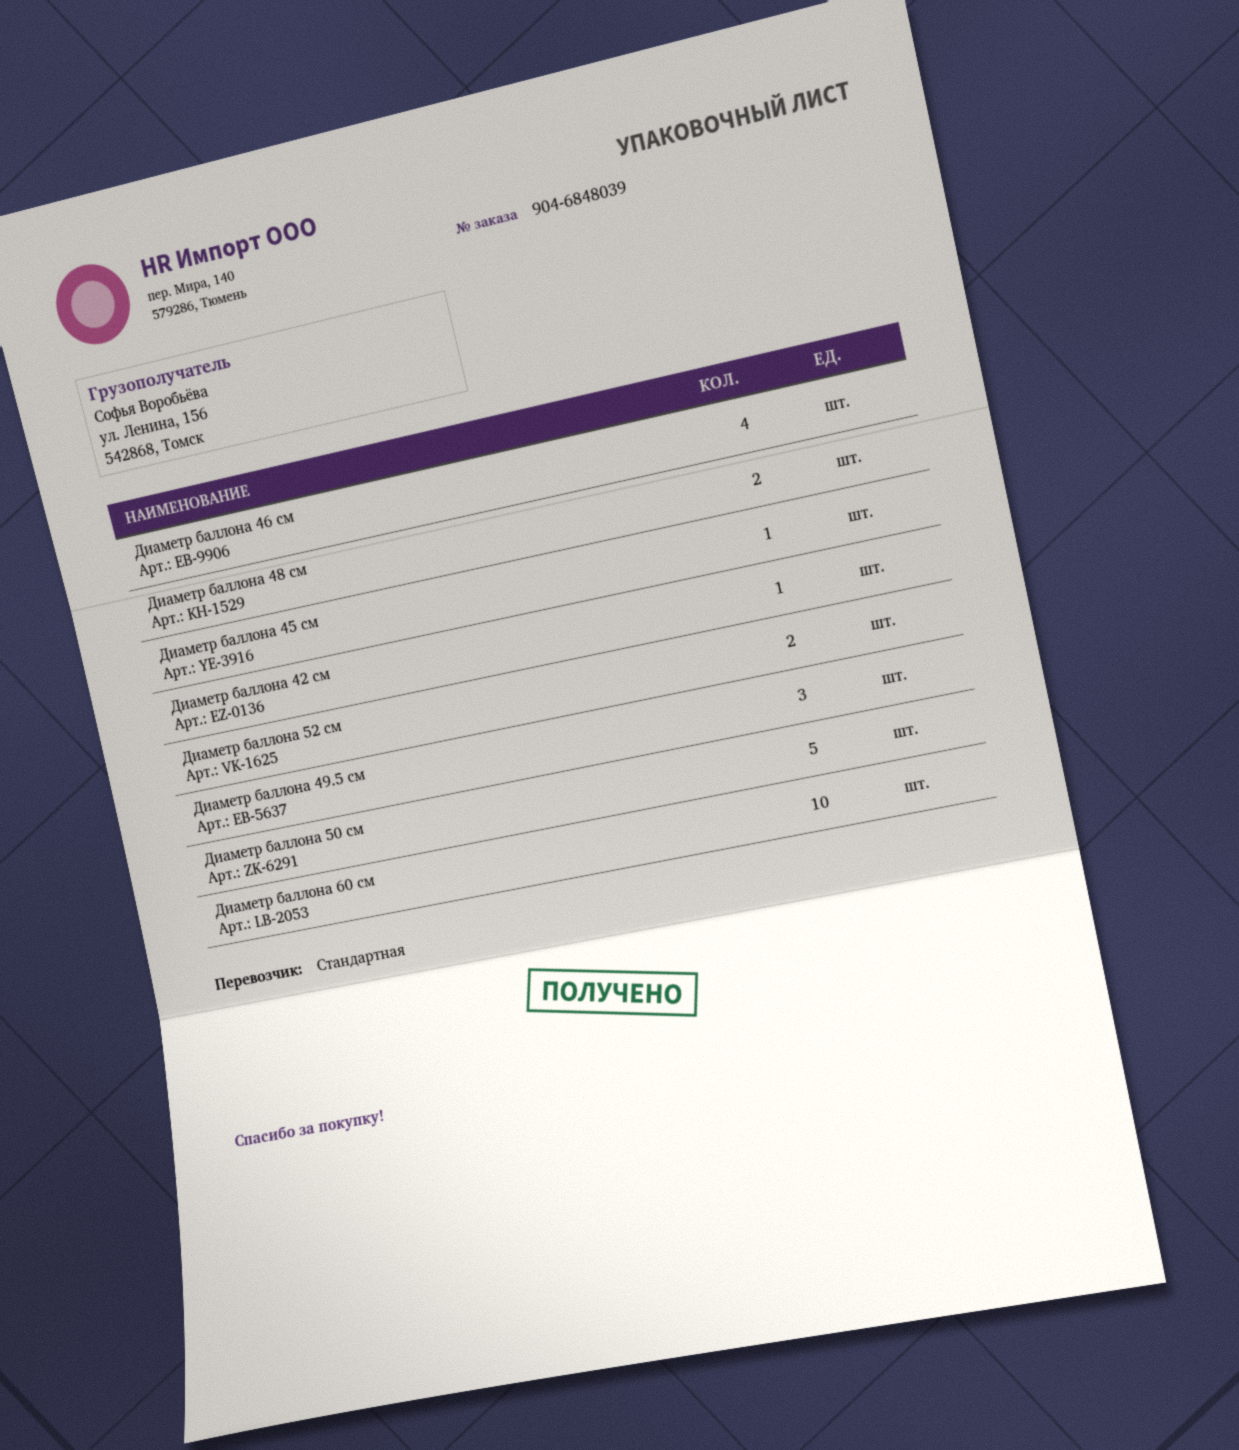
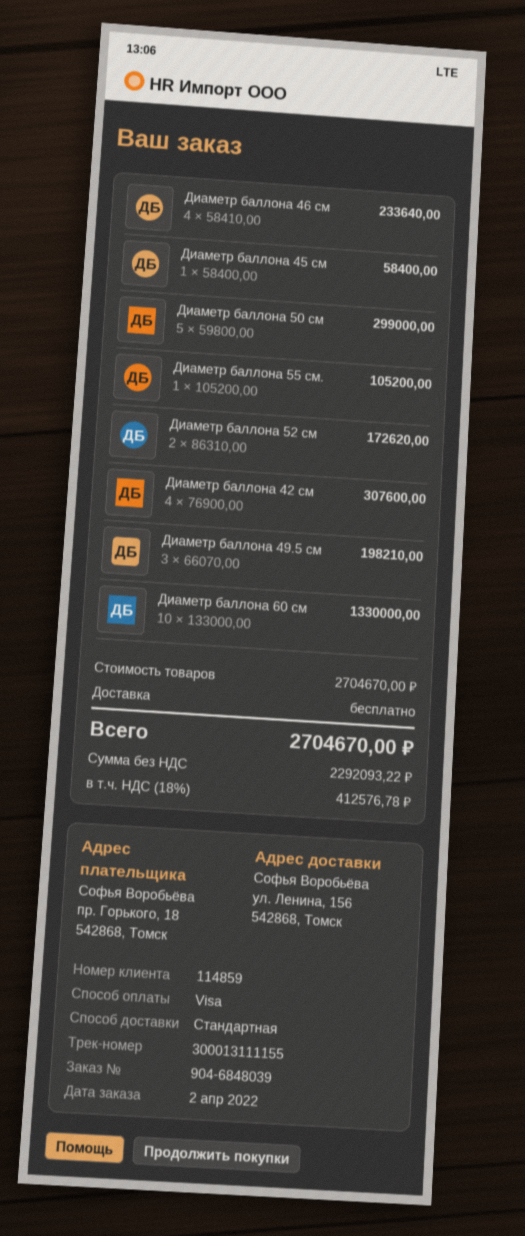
Диаметр баллона 48 см: 2 -> none
Диаметр баллона 42 см: 1 -> 4
Диаметр баллона 55 см.: none -> 1

